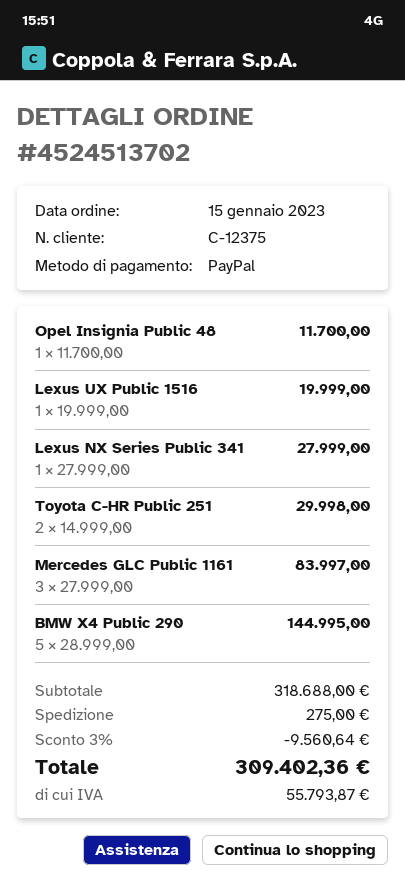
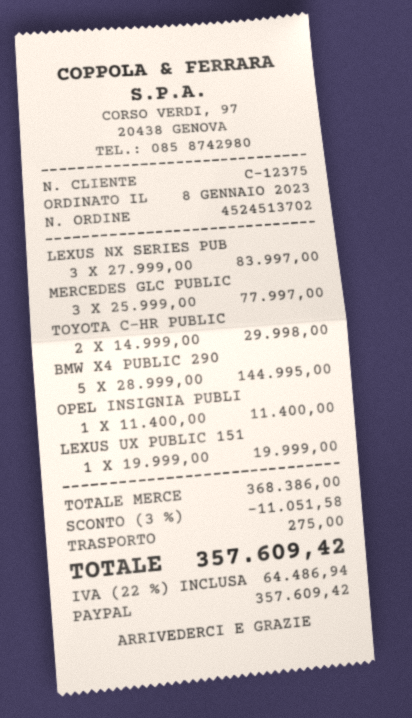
order date: 2023-01-15 -> 2023-01-08
Opel Insignia Public 48: 1 x 11700.00 = 11700.00 -> 1 x 11400.00 = 11400.00
Lexus NX Series Public 341: 1 x 27999.00 = 27999.00 -> 3 x 27999.00 = 83997.00
Mercedes GLC Public 1161: 3 x 27999.00 = 83997.00 -> 3 x 25999.00 = 77997.00
subtotal: 318688.00 -> 368386.00
discount: 3% = 9560.64 -> 3% = 11051.58
tax: 55793.87 -> 64486.94
total: 309402.36 -> 357609.42

